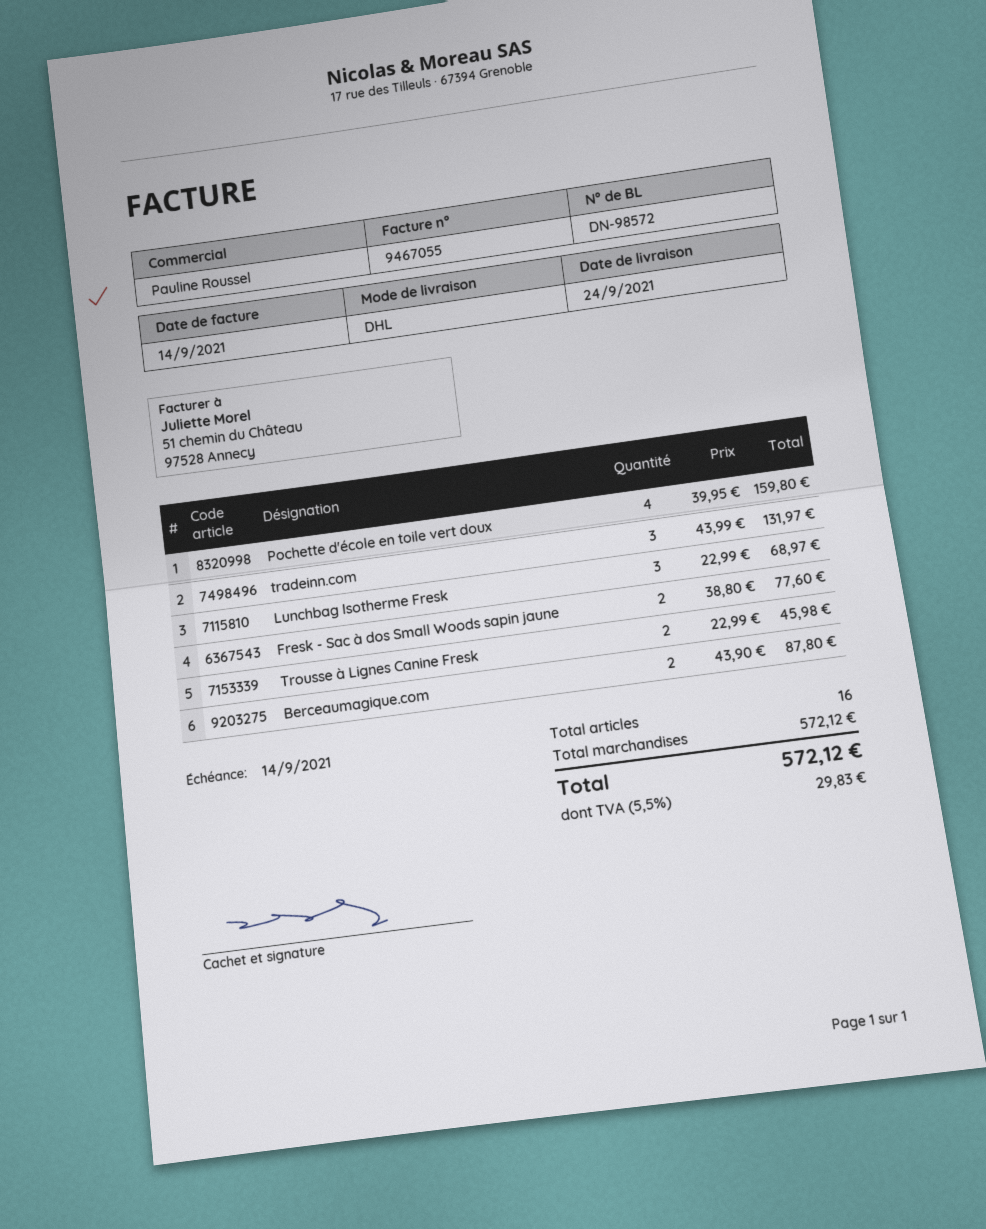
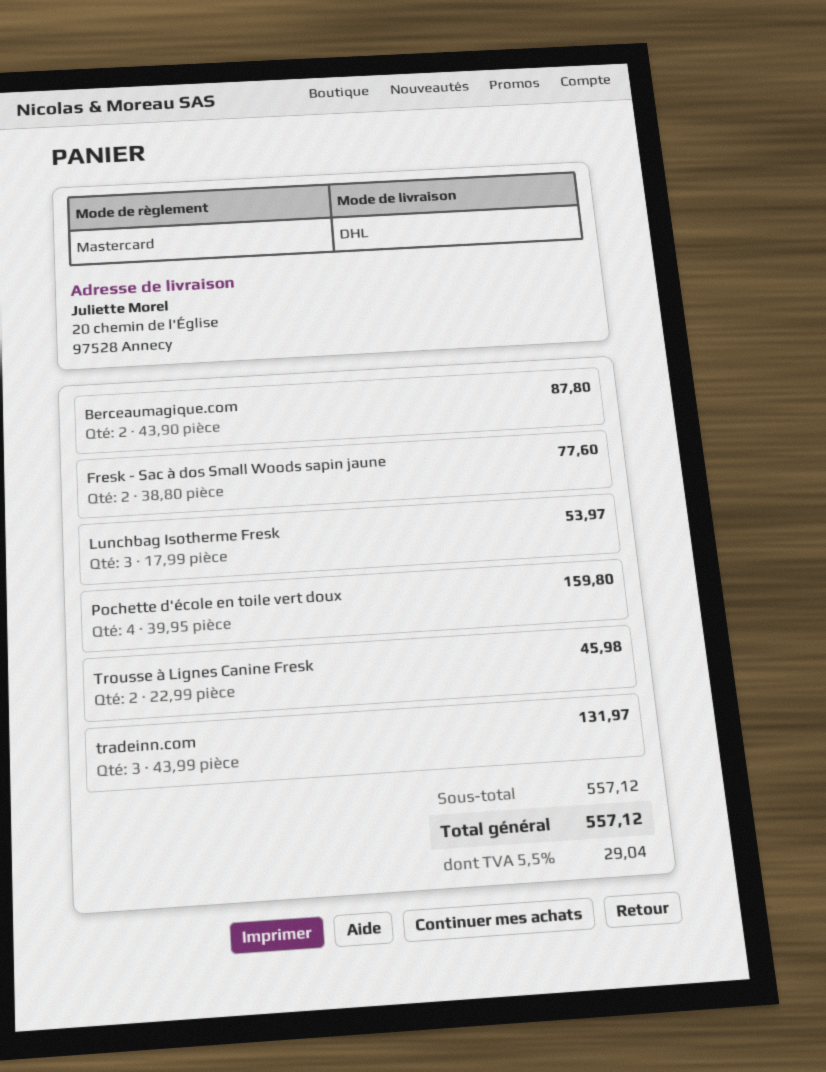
Lunchbag Isotherme Fresk: 3 x 22.99 = 68.97 -> 3 x 17.99 = 53.97
subtotal: 572.12 -> 557.12
tax: 5.5% = 29.83 -> 5.5% = 29.04
total: 572.12 -> 557.12

